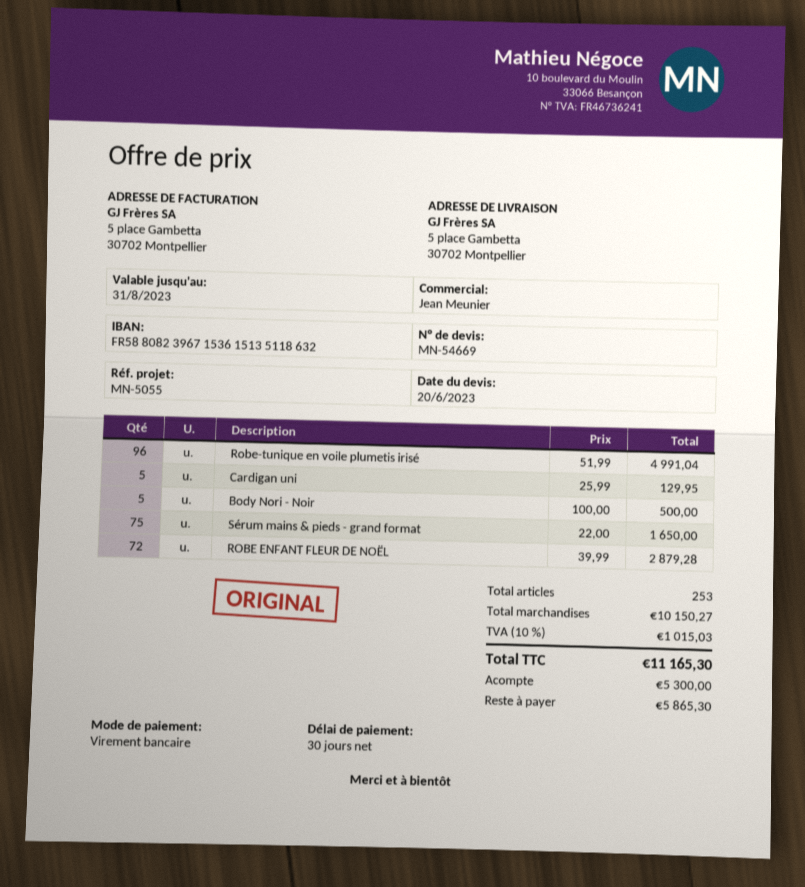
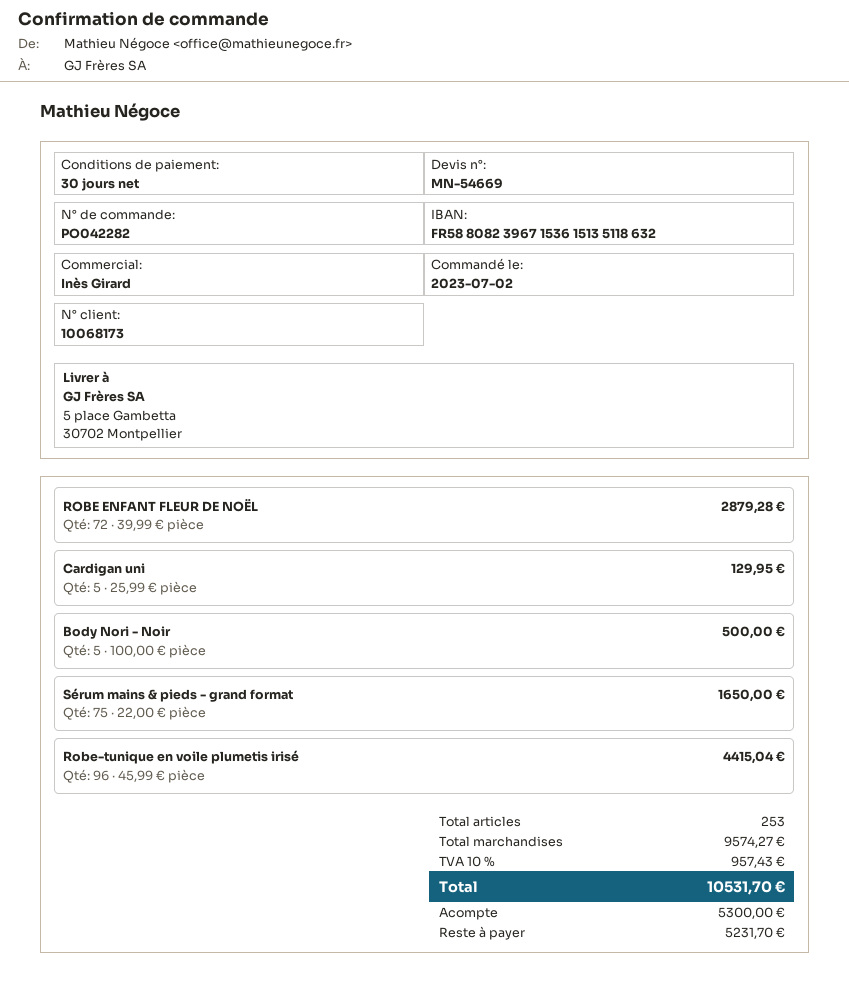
sales rep: Jean Meunier -> Inès Girard
Robe-tunique en voile plumetis irisé: 96 x 51.99 = 4991.04 -> 96 x 45.99 = 4415.04
subtotal: 10150.27 -> 9574.27
tax: 10% = 1015.03 -> 10% = 957.43
total: 11165.30 -> 10531.70
balance: 5865.30 -> 5231.70

